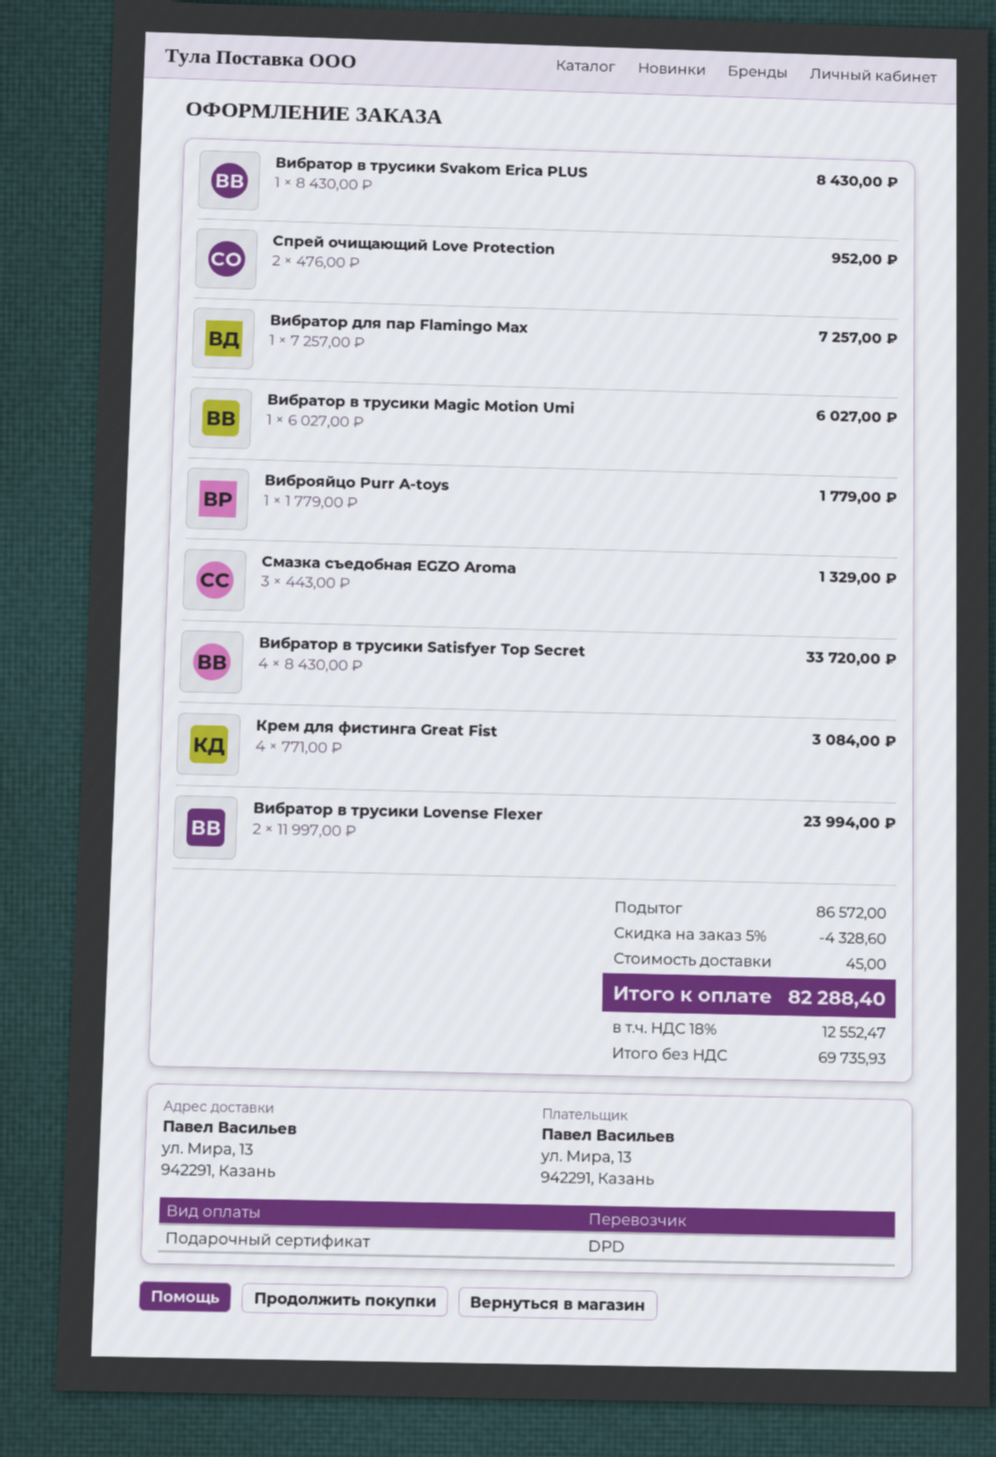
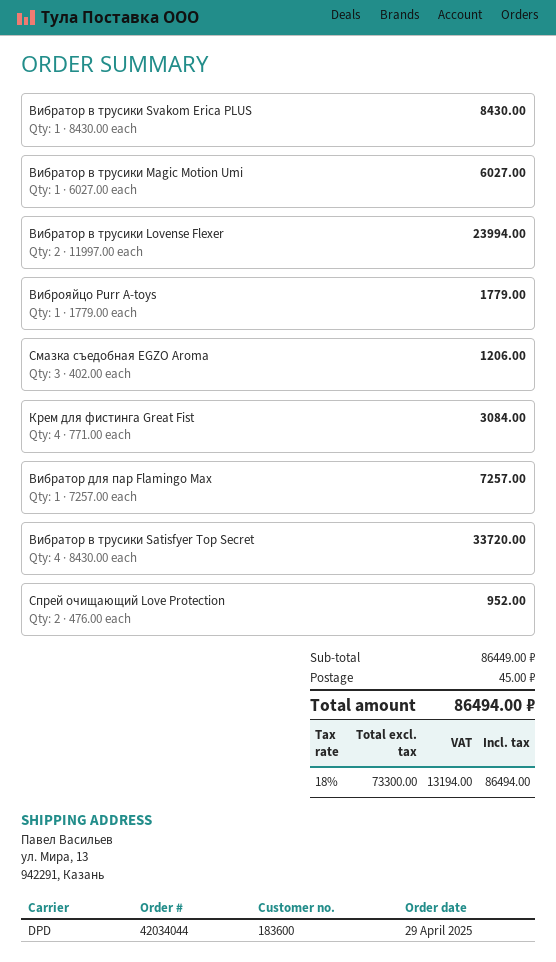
Смазка съедобная EGZO Aroma: 3 x 443.00 = 1329.00 -> 3 x 402.00 = 1206.00
subtotal: 86572.00 -> 86449.00
discount: 5% = 4328.60 -> none
net: 69735.93 -> 73300.00
tax: 18% = 12552.47 -> 18% = 13194.00
total: 82288.40 -> 86494.00

